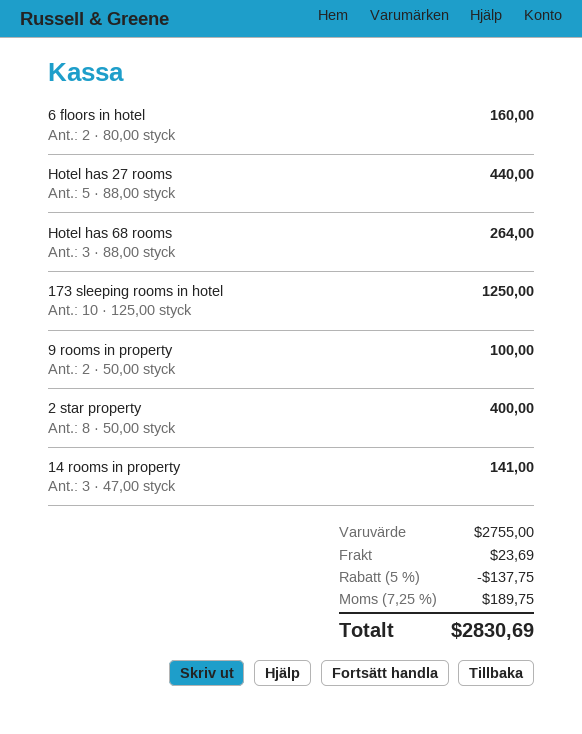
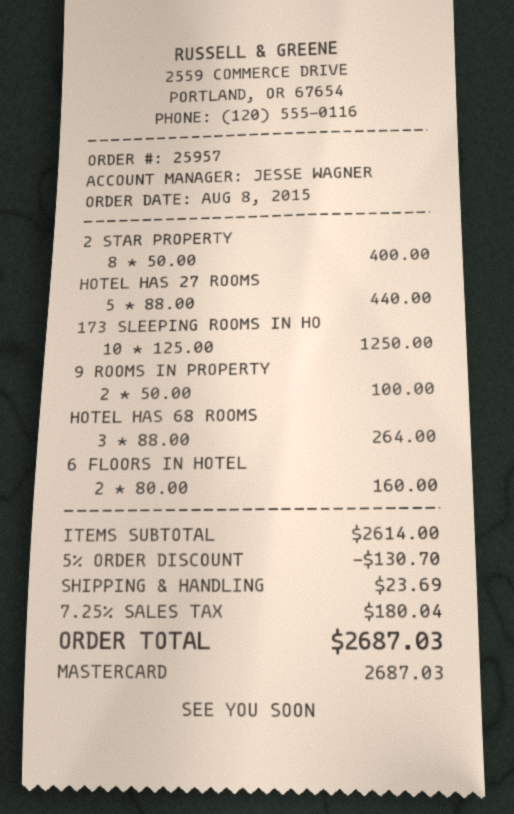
14 rooms in property: 3 x 47.00 = 141.00 -> none
subtotal: 2755.00 -> 2614.00
discount: 5% = 137.75 -> 5% = 130.70
tax: 7.25% = 189.75 -> 7.25% = 180.04
total: 2830.69 -> 2687.03

